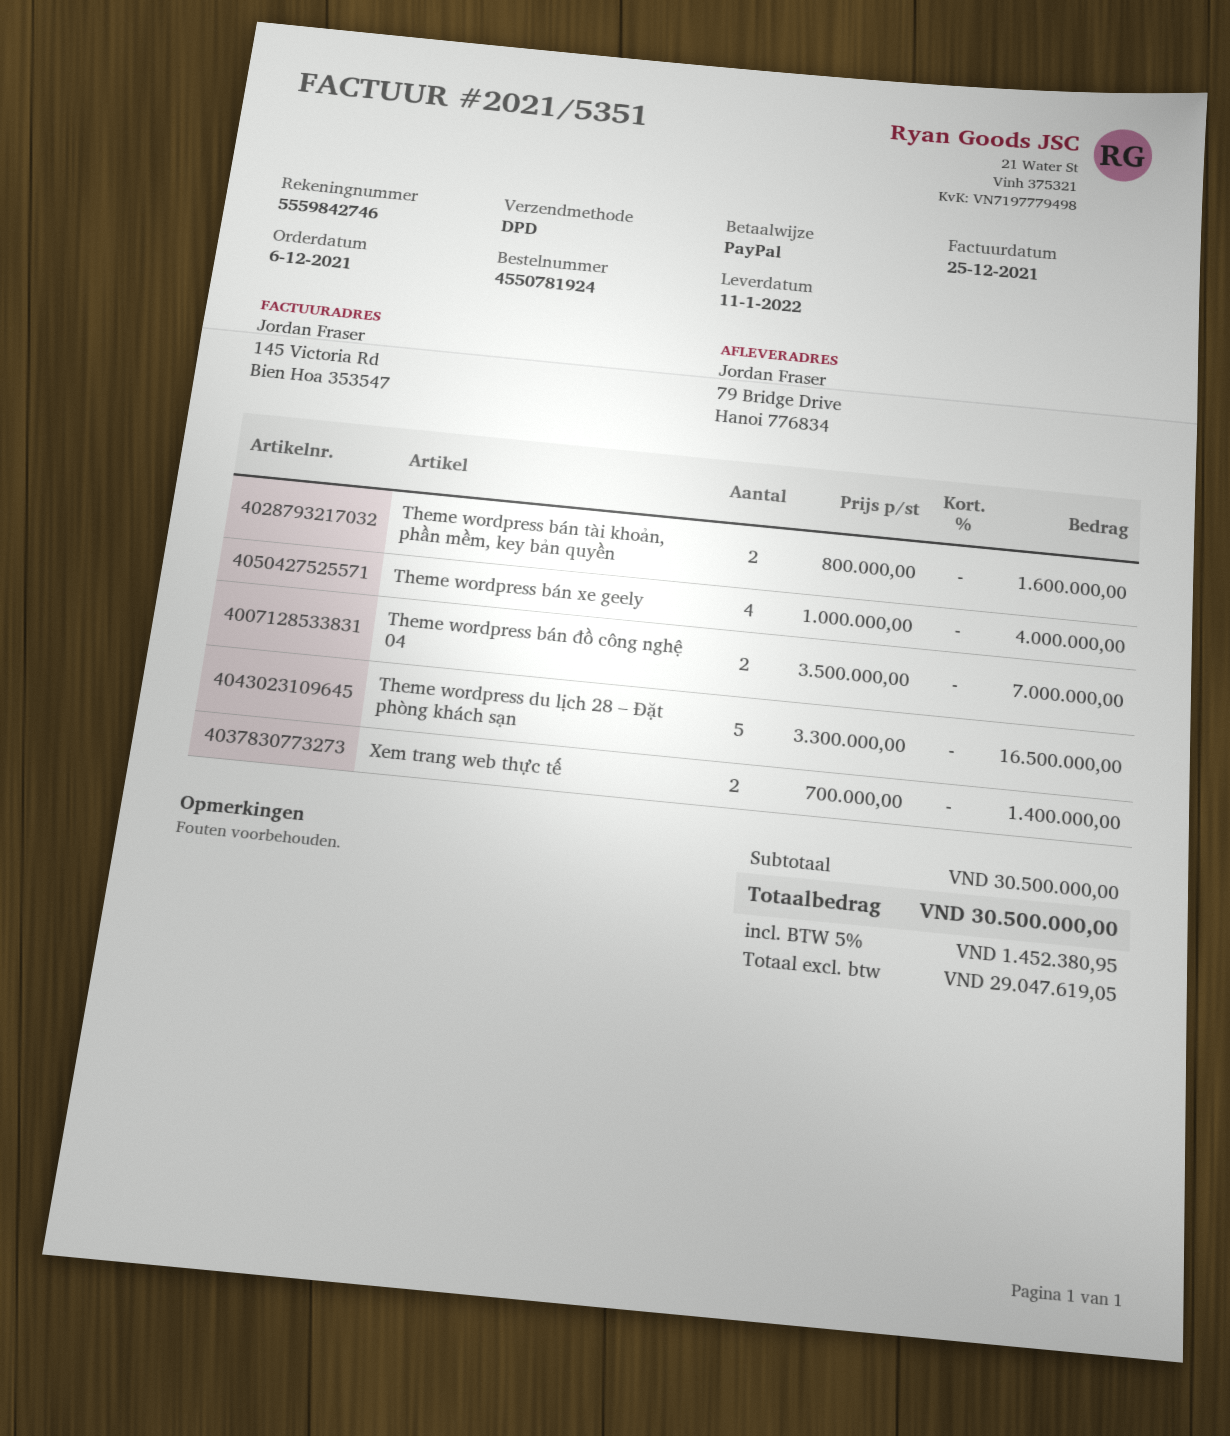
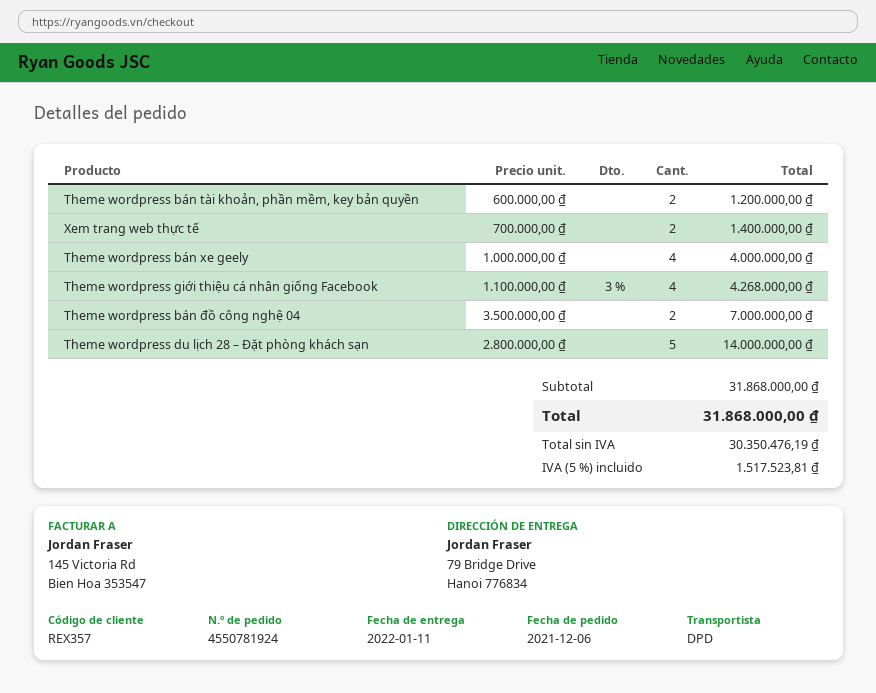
Theme wordpress bán tài khoản, phần mềm, key bản quyền: 2 x 800000.00 = 1600000.00 -> 2 x 600000.00 = 1200000.00
Theme wordpress du lịch 28 – Đặt phòng khách sạn: 5 x 3300000.00 = 16500000.00 -> 5 x 2800000.00 = 14000000.00
Theme wordpress giới thiệu cá nhân giống Facebook: none -> 4 x 1100000.00 - 3% = 4268000.00
subtotal: 30500000.00 -> 31868000.00
net: 29047619.05 -> 30350476.19
tax: 5% = 1452380.95 -> 5% = 1517523.81
total: 30500000.00 -> 31868000.00

